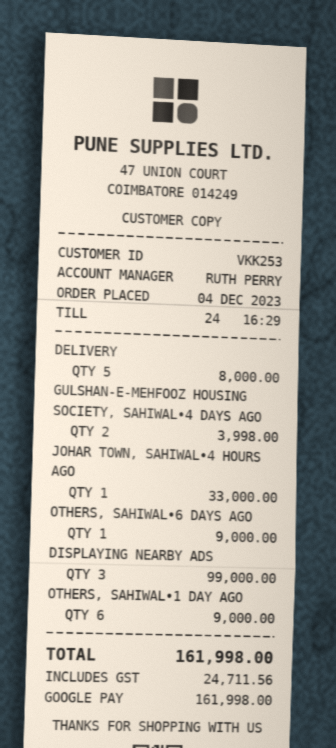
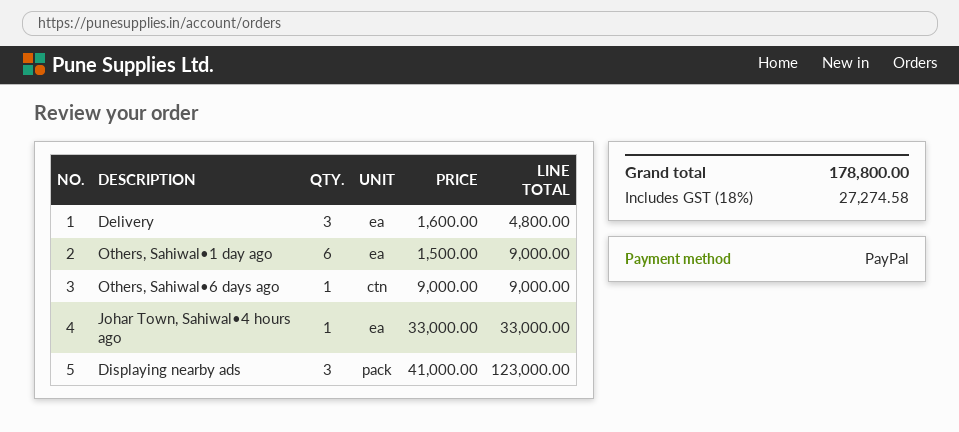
payment method: Google Pay -> PayPal
DELIVERY: 5 for 8000.00 -> 3 for 4800.00
GULSHAN-E-MEHFOOZ HOUSING SOCIETY, SAHIWAL•4 DAYS AGO: 2 for 3998.00 -> none
DISPLAYING NEARBY ADS: 3 for 99000.00 -> 3 for 123000.00
tax: 24711.56 -> 27274.58
total: 161998.00 -> 178800.00

